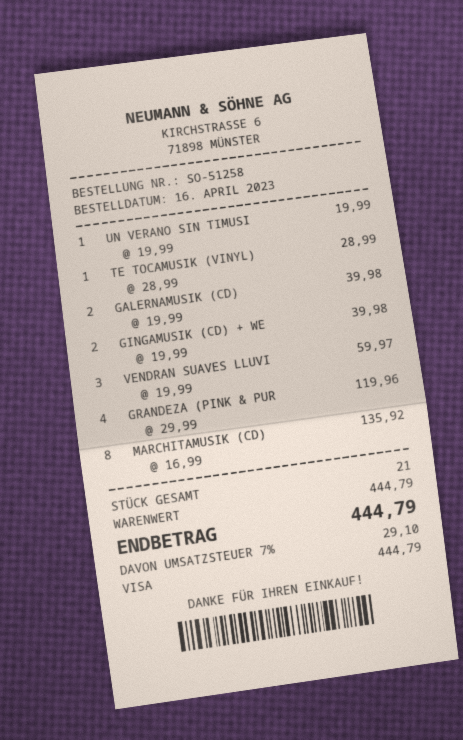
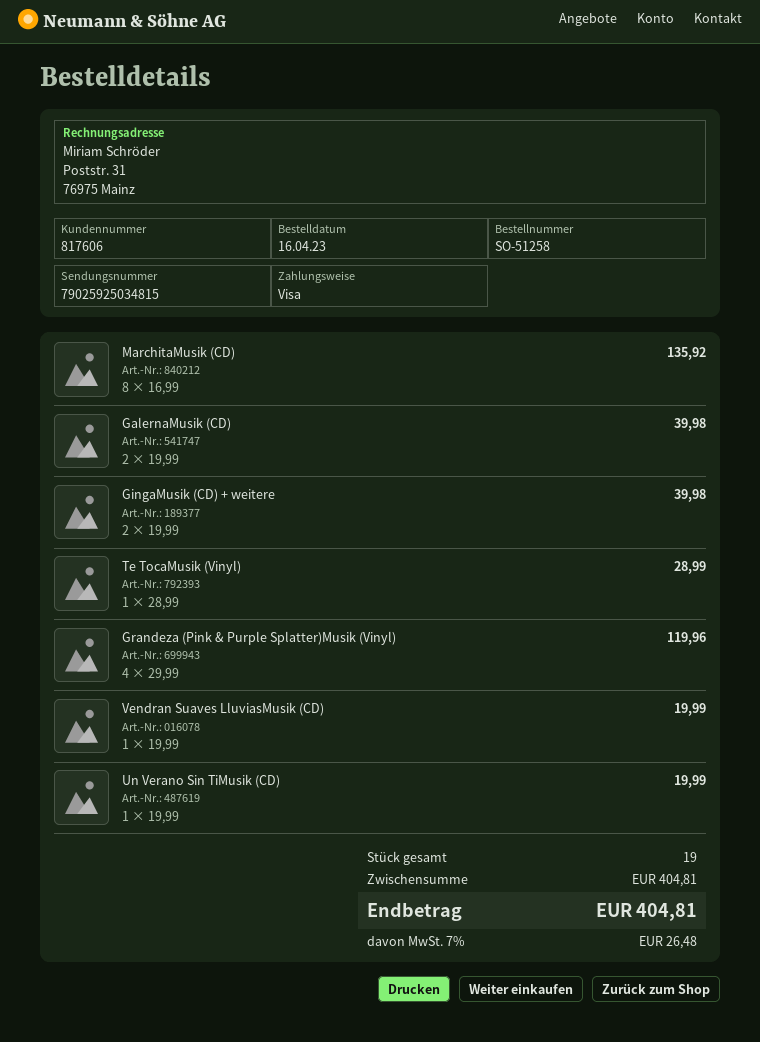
VENDRAN SUAVES LLUVI: 3 x 19.99 = 59.97 -> 1 x 19.99 = 19.99
total quantity: 21 -> 19
subtotal: 444.79 -> 404.81
tax: 7% = 29.10 -> 7% = 26.48
total: 444.79 -> 404.81

